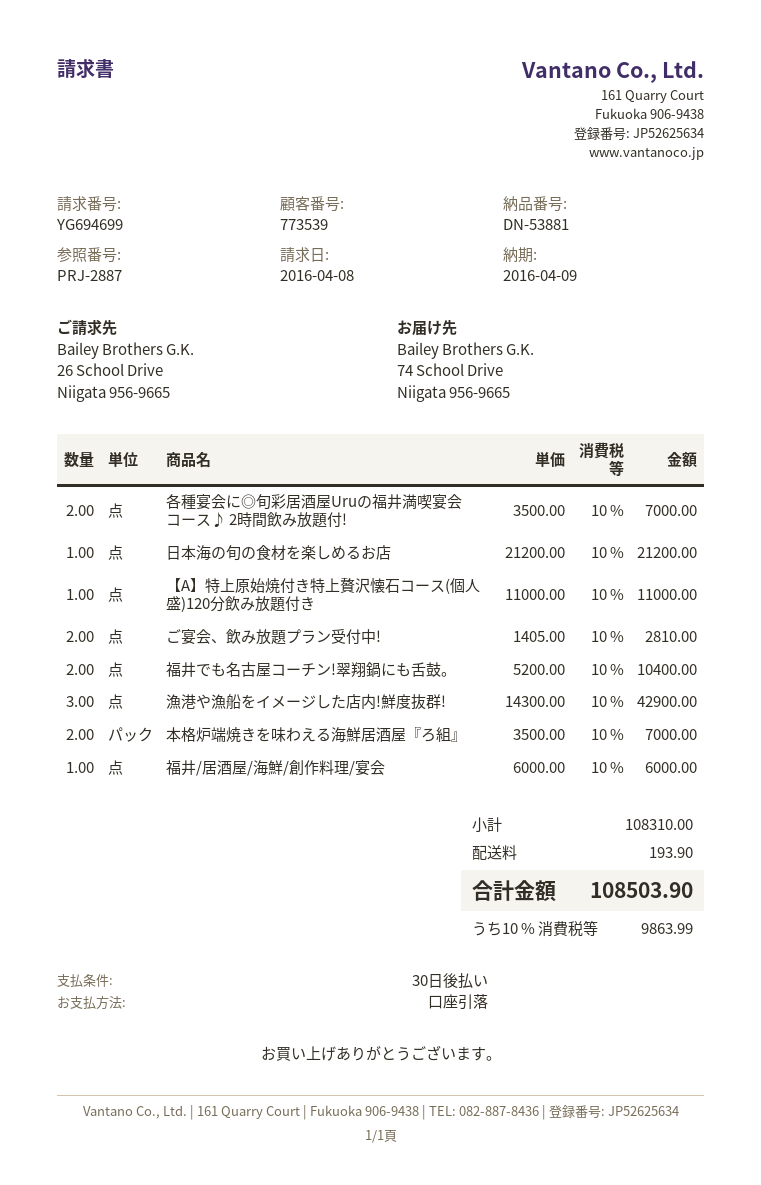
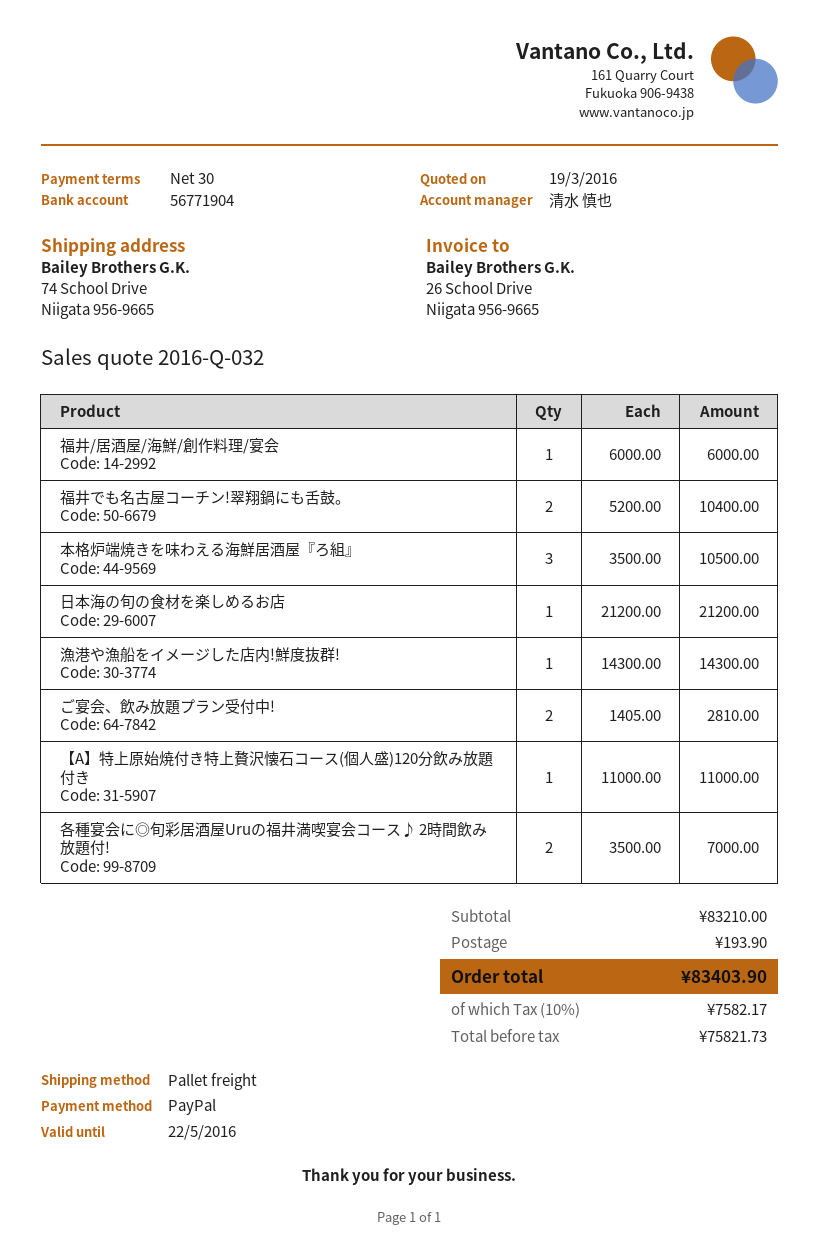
payment method: direct debit -> PayPal
漁港や漁船をイメージした店内!鮮度抜群!: 3 x 14300.00 = 42900.00 -> 1 x 14300.00 = 14300.00
本格炉端焼きを味わえる海鮮居酒屋『ろ組』: 2 x 3500.00 = 7000.00 -> 3 x 3500.00 = 10500.00
subtotal: 108310.00 -> 83210.00
tax: 10% = 9863.99 -> 10% = 7582.17
total: 108503.90 -> 83403.90

